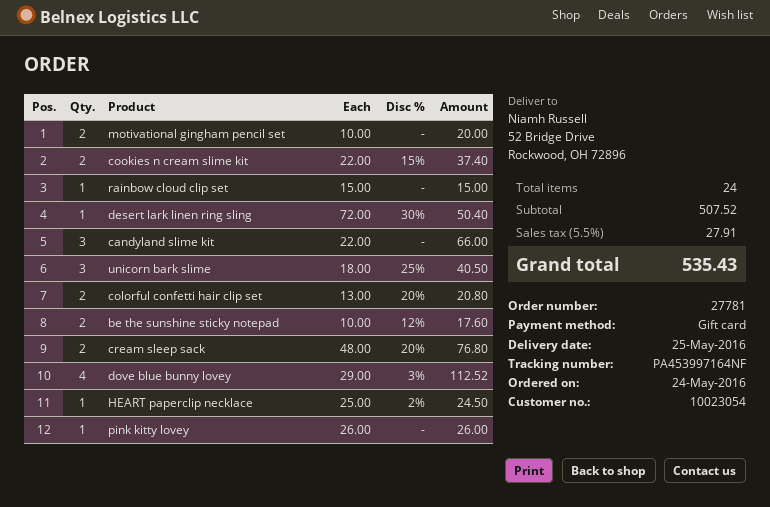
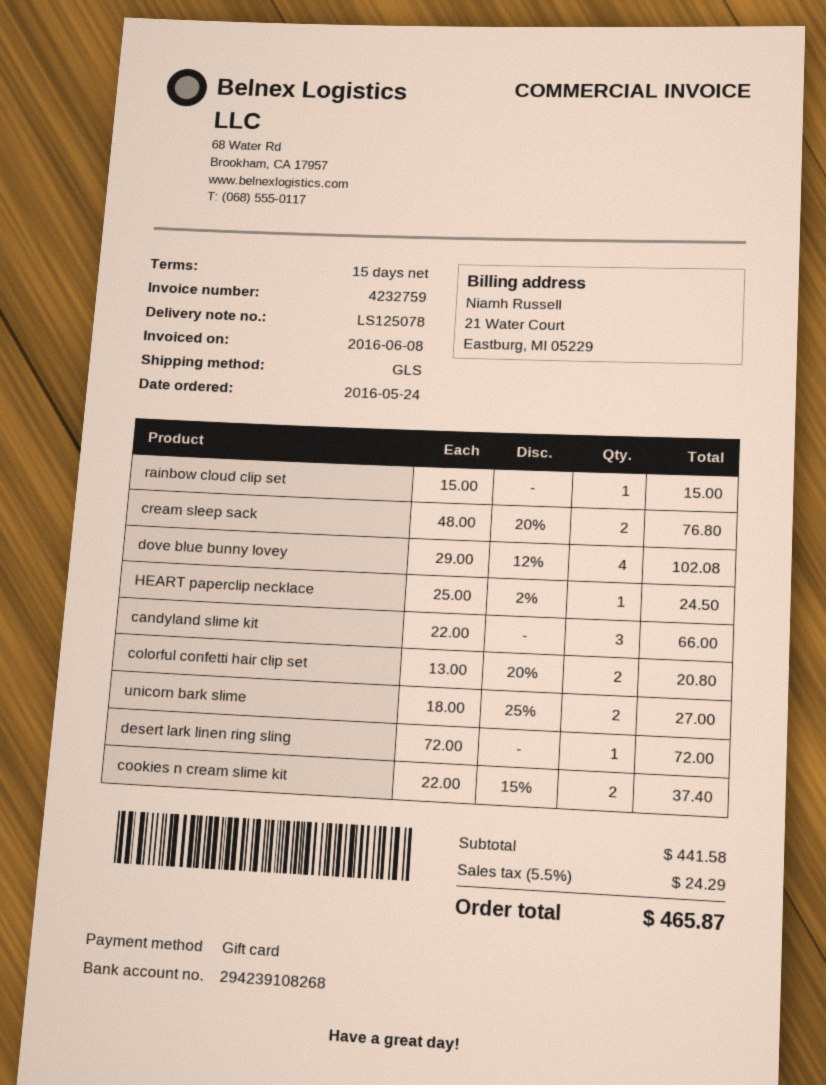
motivational gingham pencil set: 2 x 10.00 = 20.00 -> none
desert lark linen ring sling: 1 x 72.00 - 30% = 50.40 -> 1 x 72.00 = 72.00
unicorn bark slime: 3 x 18.00 - 25% = 40.50 -> 2 x 18.00 - 25% = 27.00
be the sunshine sticky notepad: 2 x 10.00 - 12% = 17.60 -> none
dove blue bunny lovey: 4 x 29.00 - 3% = 112.52 -> 4 x 29.00 - 12% = 102.08
pink kitty lovey: 1 x 26.00 = 26.00 -> none
subtotal: 507.52 -> 441.58
tax: 5.5% = 27.91 -> 5.5% = 24.29
total: 535.43 -> 465.87

